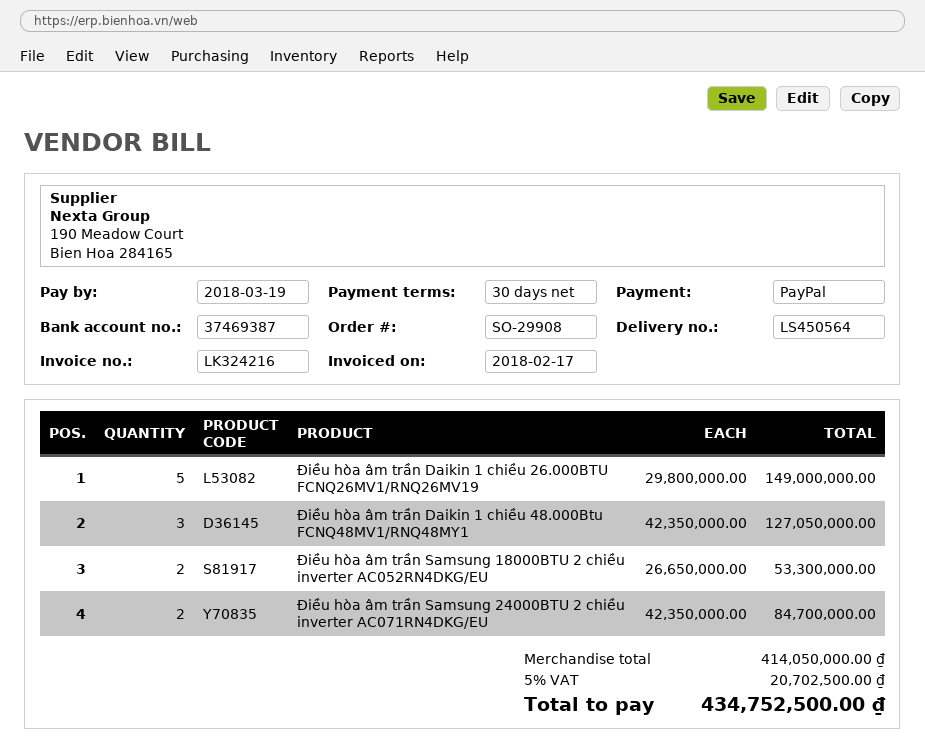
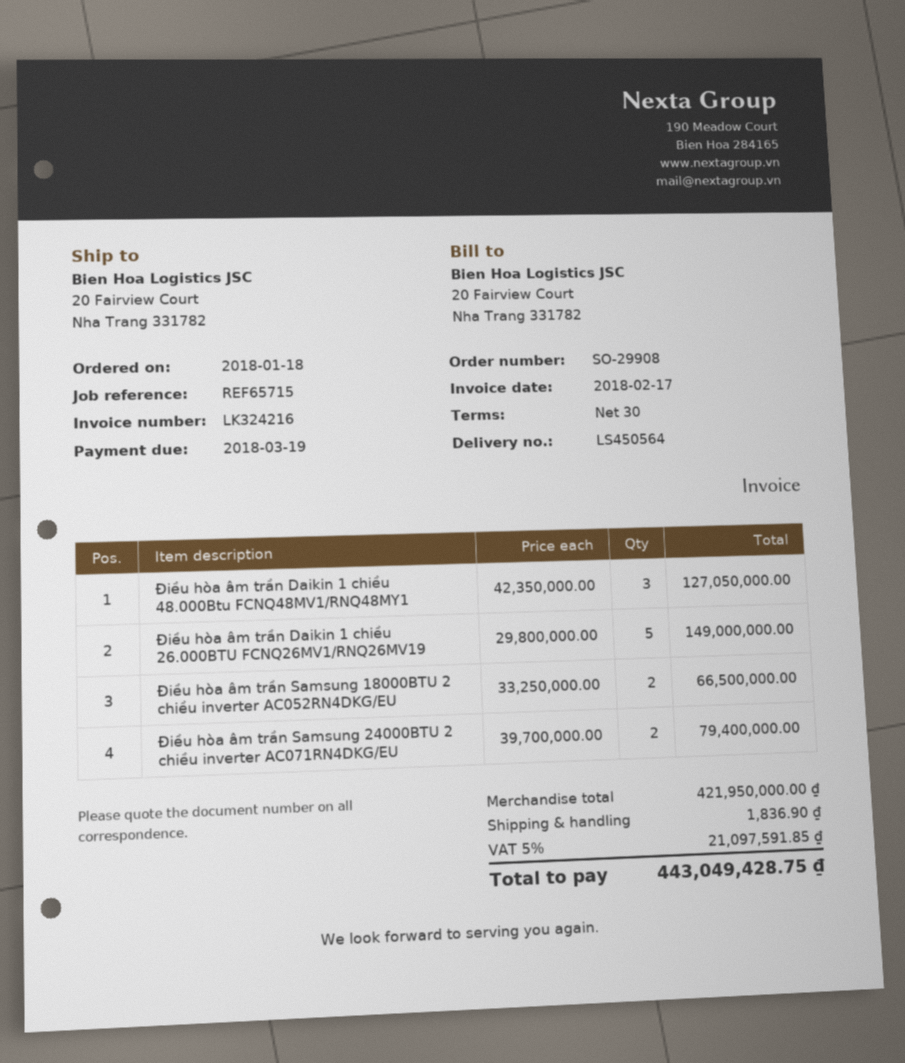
Điều hòa âm trần Samsung 18000BTU 2 chiều inverter AC052RN4DKG/EU: 2 x 26650000.00 = 53300000.00 -> 2 x 33250000.00 = 66500000.00
Điều hòa âm trần Samsung 24000BTU 2 chiều inverter AC071RN4DKG/EU: 2 x 42350000.00 = 84700000.00 -> 2 x 39700000.00 = 79400000.00
subtotal: 414050000.00 -> 421950000.00
shipping: none -> 1836.90
tax: 5% = 20702500.00 -> 5% = 21097591.85
total: 434752500.00 -> 443049428.75

